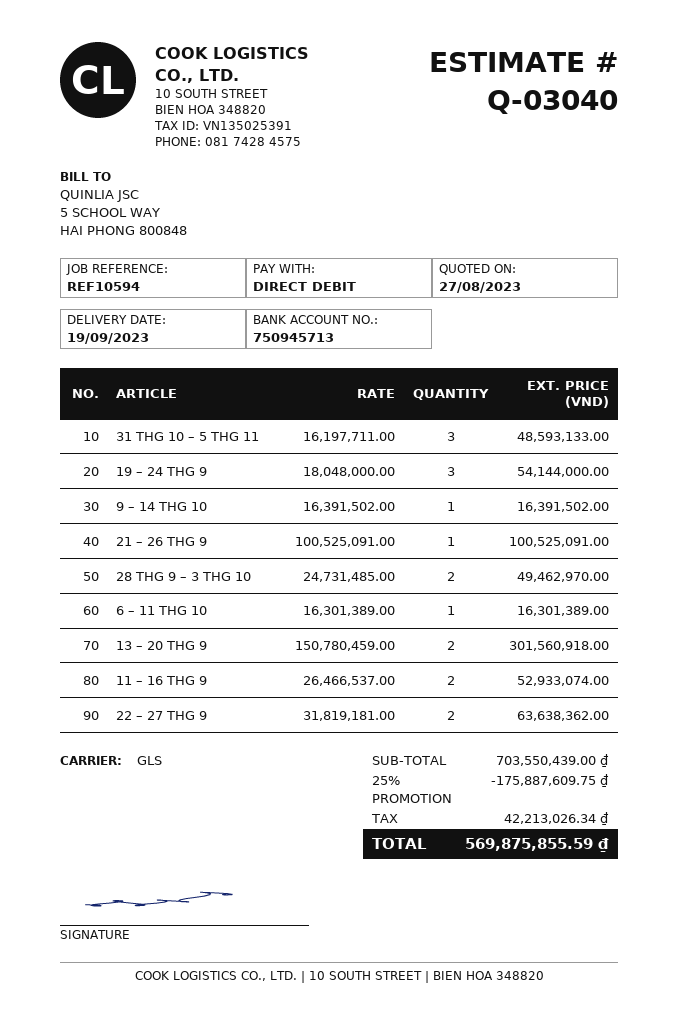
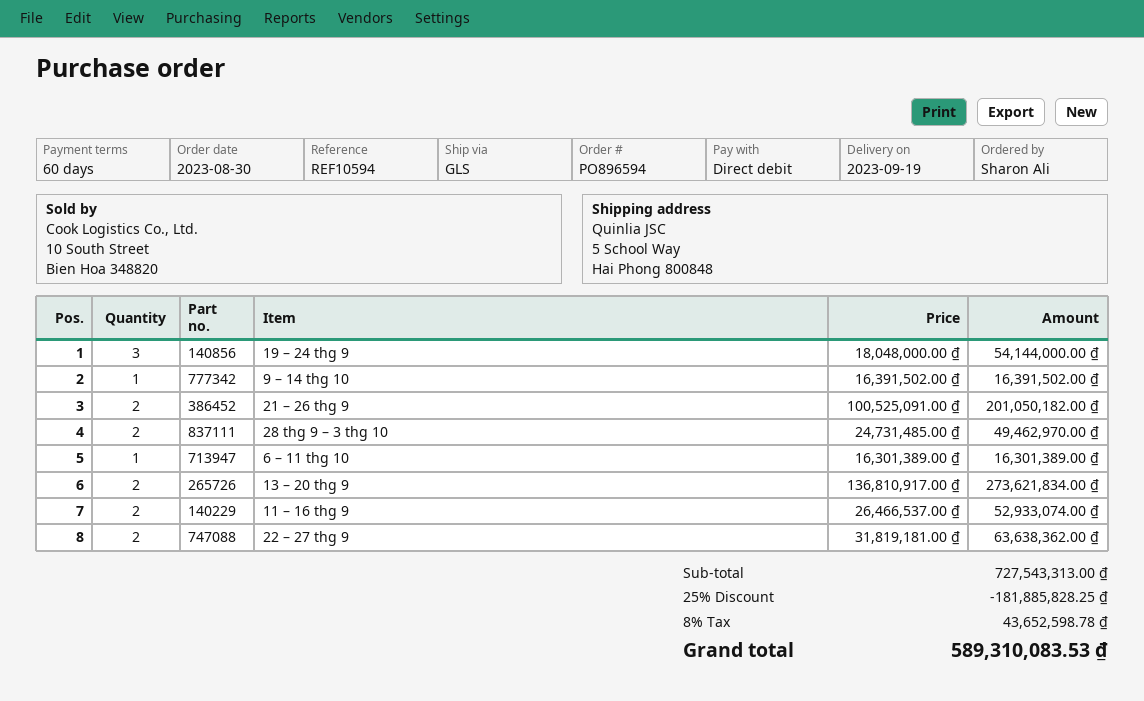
31 THG 10 – 5 THG 11: 3 x 16197711.00 = 48593133.00 -> none
21 – 26 THG 9: 1 x 100525091.00 = 100525091.00 -> 2 x 100525091.00 = 201050182.00
13 – 20 THG 9: 2 x 150780459.00 = 301560918.00 -> 2 x 136810917.00 = 273621834.00
subtotal: 703550439.00 -> 727543313.00
discount: 25% = 175887609.75 -> 25% = 181885828.25
tax: 42213026.34 -> 43652598.78
total: 569875855.59 -> 589310083.53

